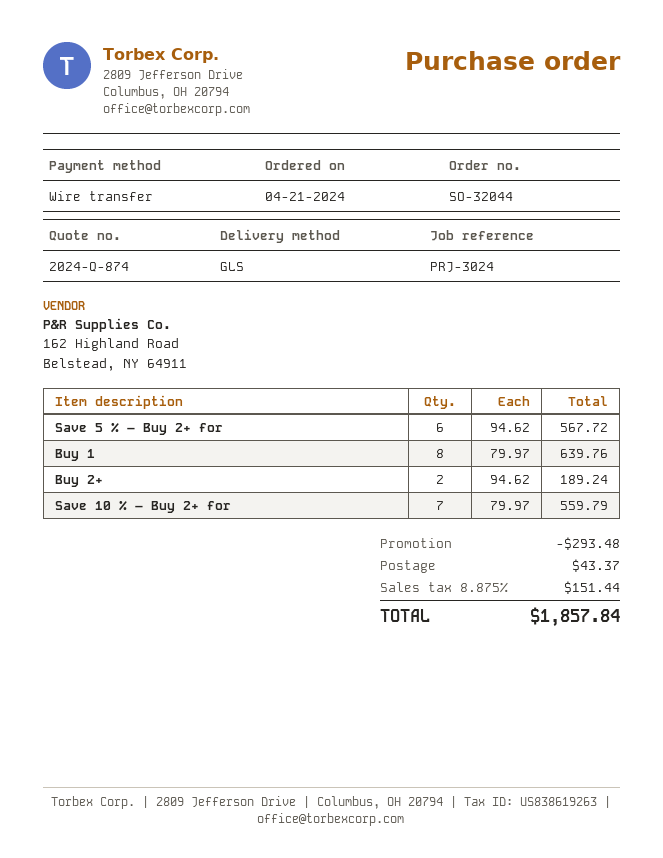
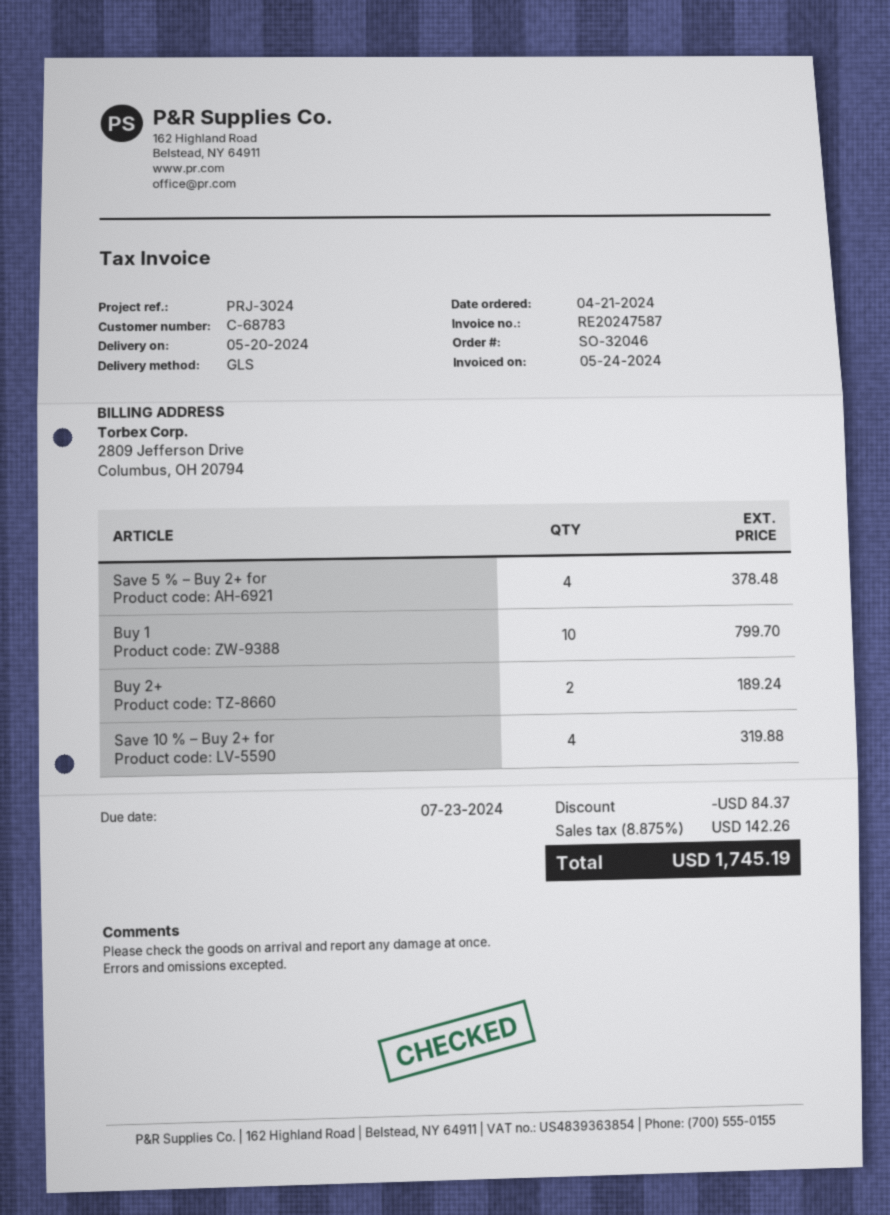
order number: SO-32044 -> SO-32046
Save 5 % – Buy 2+ for: 6 for 567.72 -> 4 for 378.48
Buy 1: 8 for 639.76 -> 10 for 799.70
Save 10 % – Buy 2+ for: 7 for 559.79 -> 4 for 319.88
discount: 293.48 -> 84.37
shipping: 43.37 -> none
tax: 8.875% = 151.44 -> 8.875% = 142.26
total: 1857.84 -> 1745.19

